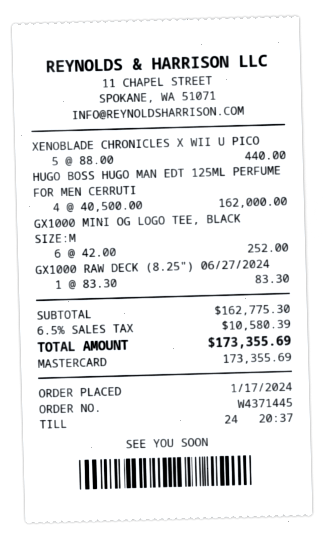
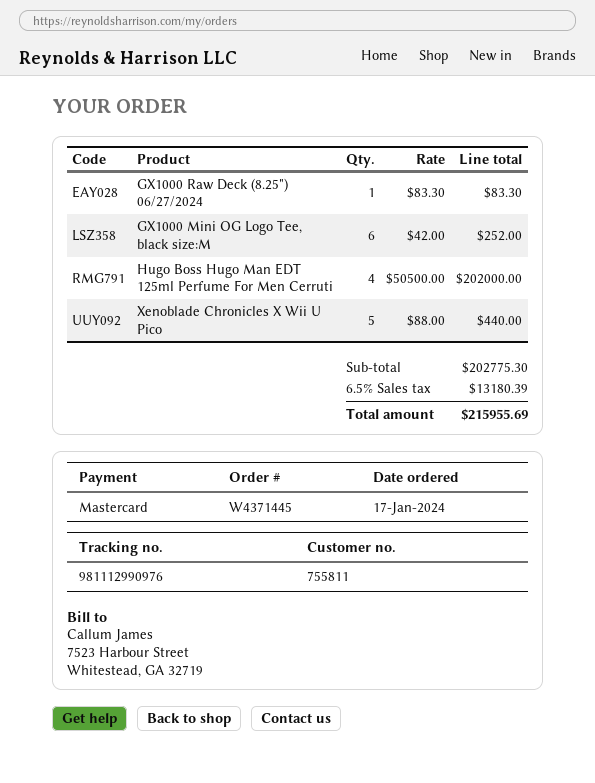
HUGO BOSS HUGO MAN EDT 125ML PERFUME FOR MEN CERRUTI: 4 x 40500.00 = 162000.00 -> 4 x 50500.00 = 202000.00
subtotal: 162775.30 -> 202775.30
tax: 6.5% = 10580.39 -> 6.5% = 13180.39
total: 173355.69 -> 215955.69

